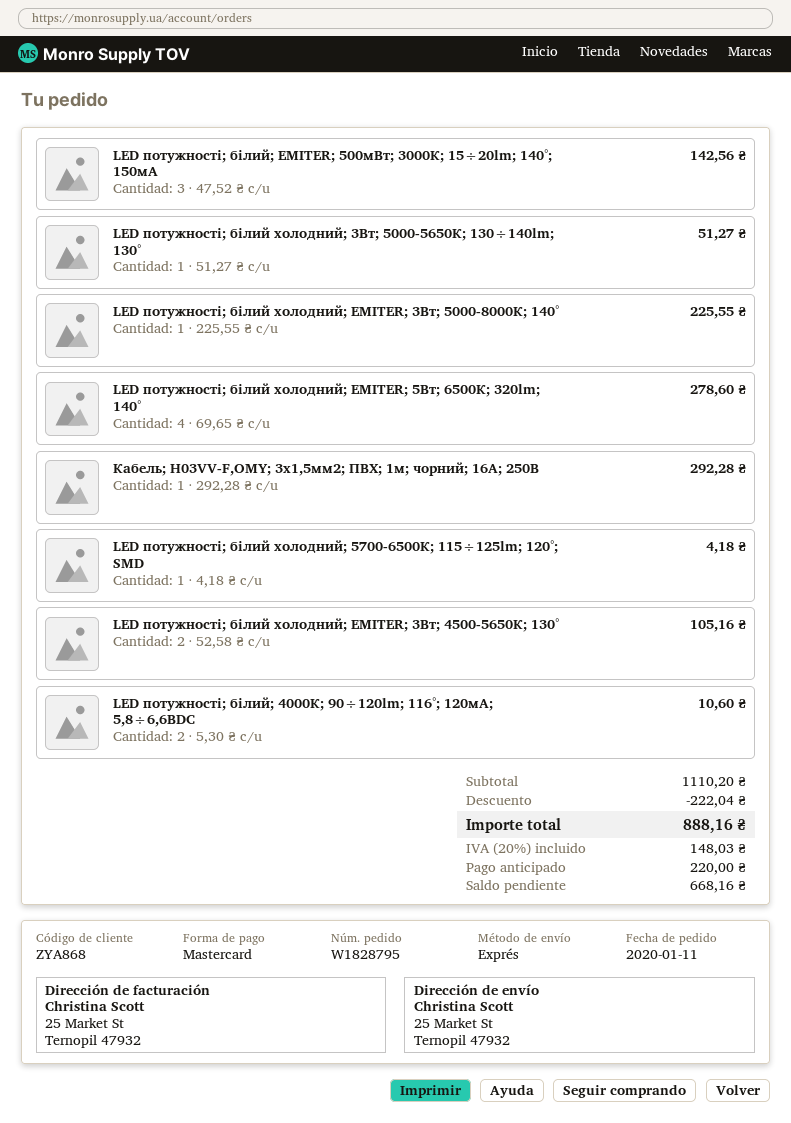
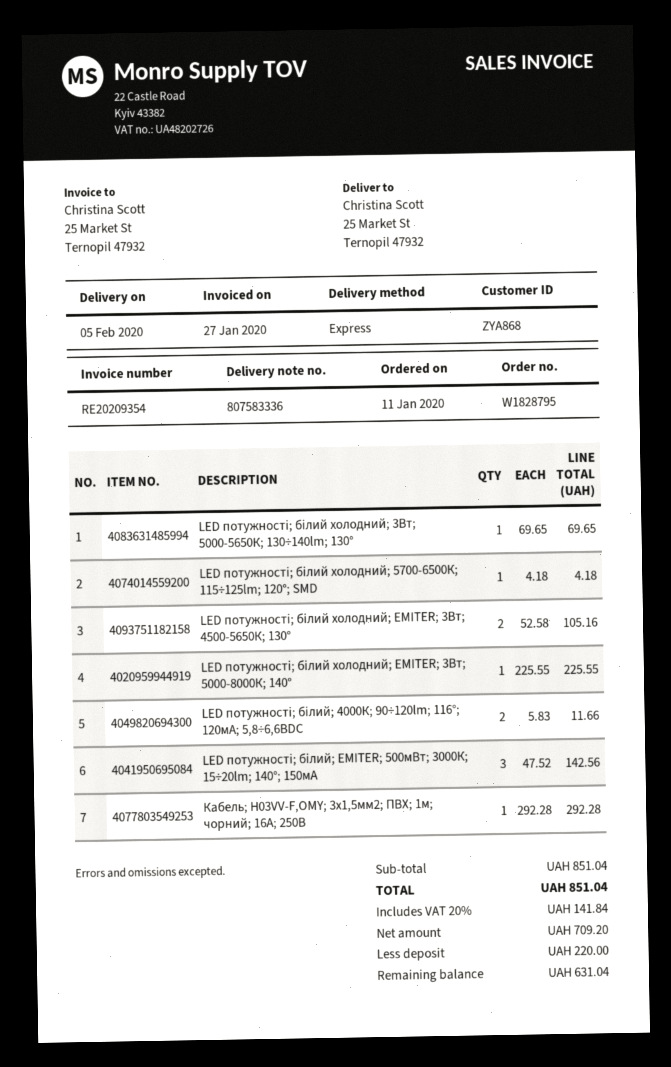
LED потужності; білий холодний; 3Вт; 5000-5650К; 130÷140lm; 130°: 1 x 51.27 = 51.27 -> 1 x 69.65 = 69.65
LED потужності; білий холодний; EMITER; 5Вт; 6500К; 320lm; 140°: 4 x 69.65 = 278.60 -> none
LED потужності; білий; 4000К; 90÷120lm; 116°; 120мА; 5,8÷6,6ВDC: 2 x 5.30 = 10.60 -> 2 x 5.83 = 11.66
subtotal: 1110.20 -> 851.04
discount: 222.04 -> none
tax: 20% = 148.03 -> 20% = 141.84
total: 888.16 -> 851.04
balance: 668.16 -> 631.04

